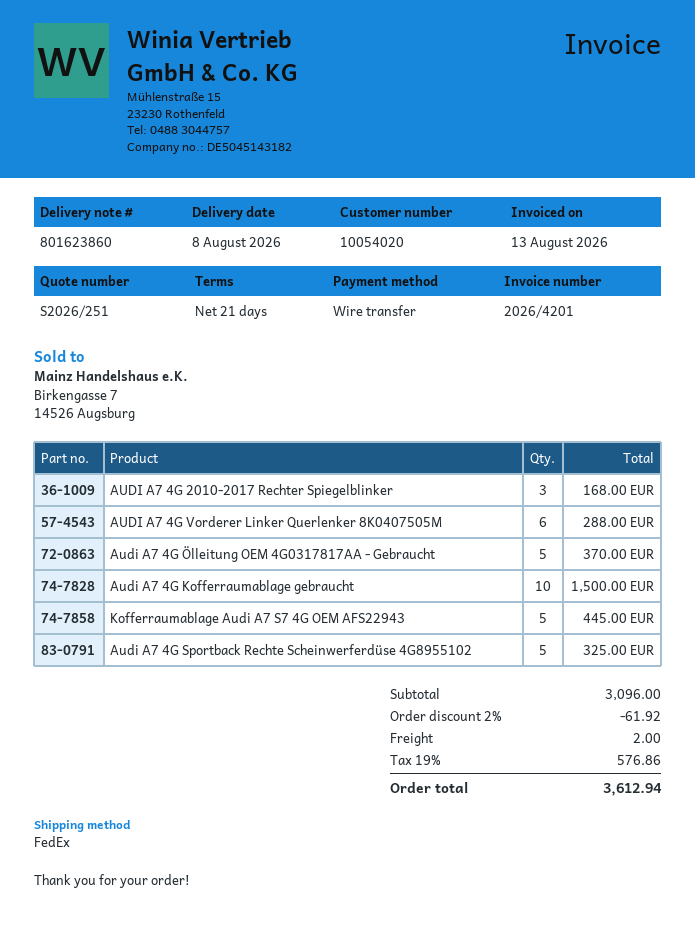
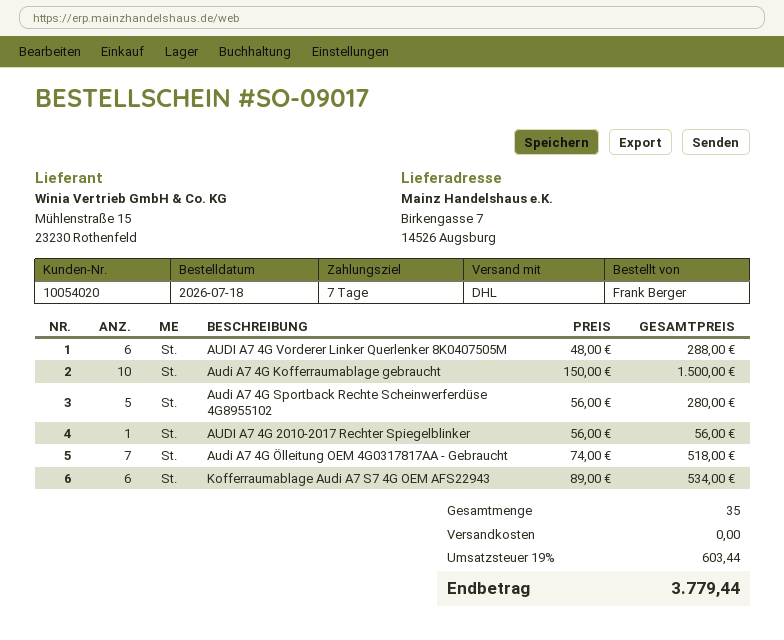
payment terms: 21 days -> 7 days
shipping method: FedEx -> DHL
AUDI A7 4G 2010-2017 Rechter Spiegelblinker: 3 for 168.00 -> 1 for 56.00
Audi A7 4G Ölleitung OEM 4G0317817AA - Gebraucht: 5 for 370.00 -> 7 for 518.00
Kofferraumablage Audi A7 S7 4G OEM AFS22943: 5 for 445.00 -> 6 for 534.00
Audi A7 4G Sportback Rechte Scheinwerferdüse 4G8955102: 5 for 325.00 -> 5 for 280.00
discount: 2% = 61.92 -> none
shipping: 2.00 -> 0.00
tax: 19% = 576.86 -> 19% = 603.44
total: 3612.94 -> 3779.44

